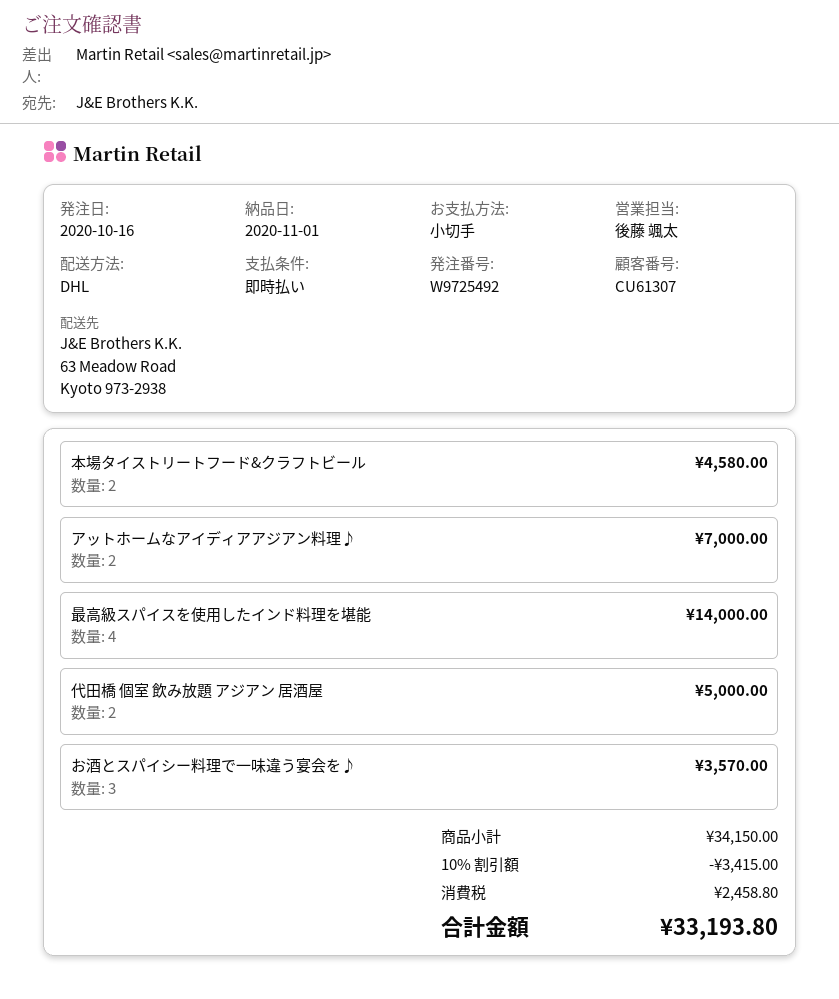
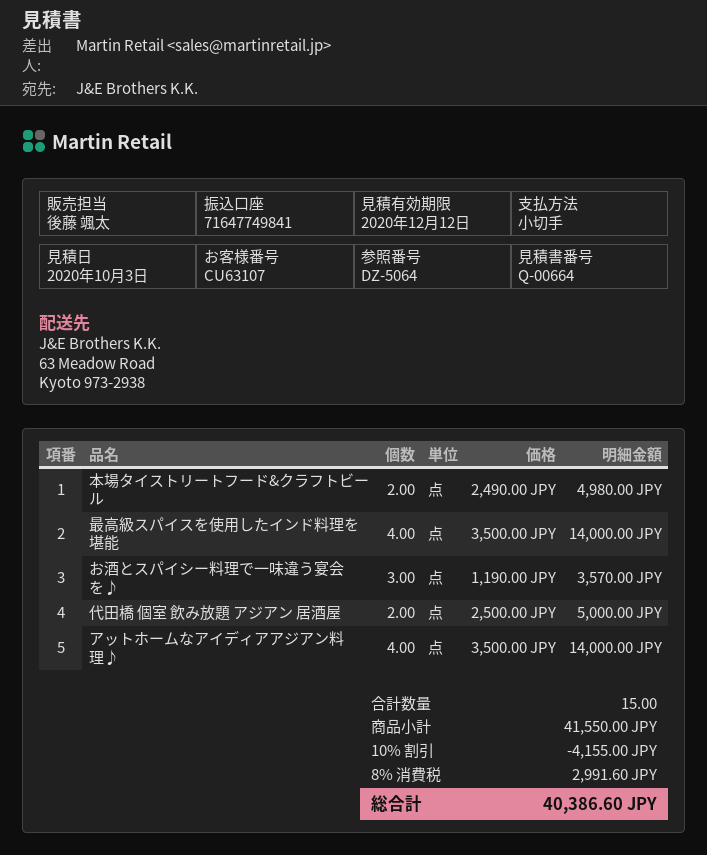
customer number: CU61307 -> CU63107
本場タイストリートフード&クラフトビール: 2 for 4580.00 -> 2 for 4980.00
アットホームなアイディアアジアン料理♪: 2 for 7000.00 -> 4 for 14000.00
subtotal: 34150.00 -> 41550.00
discount: 10% = 3415.00 -> 10% = 4155.00
tax: 2458.80 -> 2991.60
total: 33193.80 -> 40386.60

